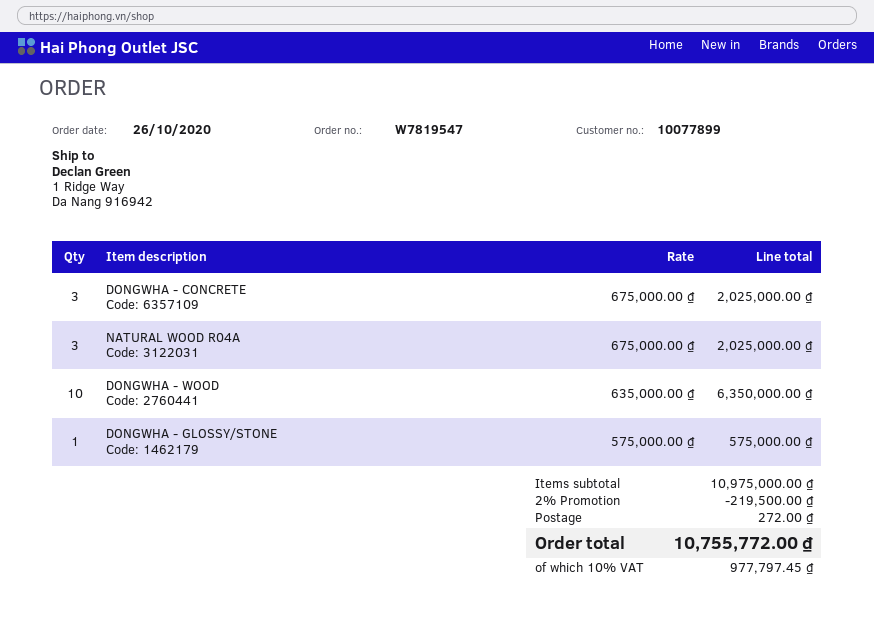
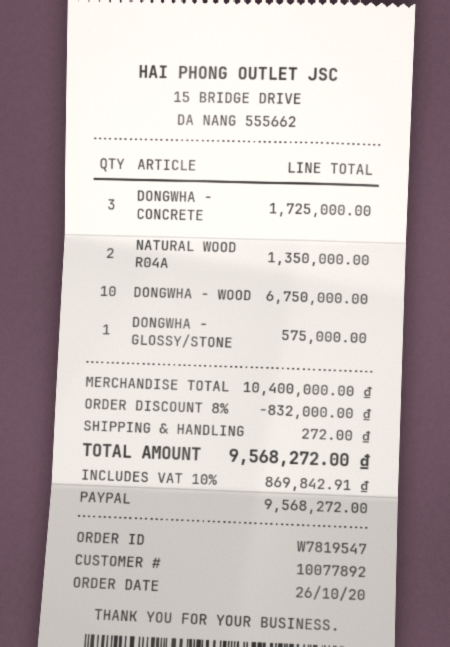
customer number: 10077899 -> 10077892
DONGWHA - CONCRETE: 3 for 2025000.00 -> 3 for 1725000.00
NATURAL WOOD R04A: 3 for 2025000.00 -> 2 for 1350000.00
DONGWHA - WOOD: 10 for 6350000.00 -> 10 for 6750000.00
subtotal: 10975000.00 -> 10400000.00
discount: 2% = 219500.00 -> 8% = 832000.00
tax: 10% = 977797.45 -> 10% = 869842.91
total: 10755772.00 -> 9568272.00

